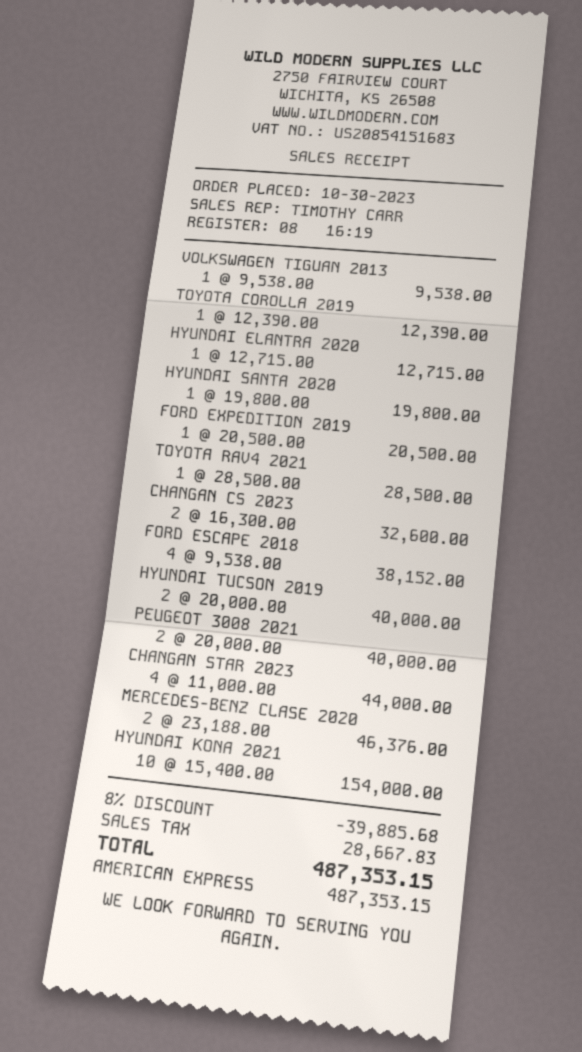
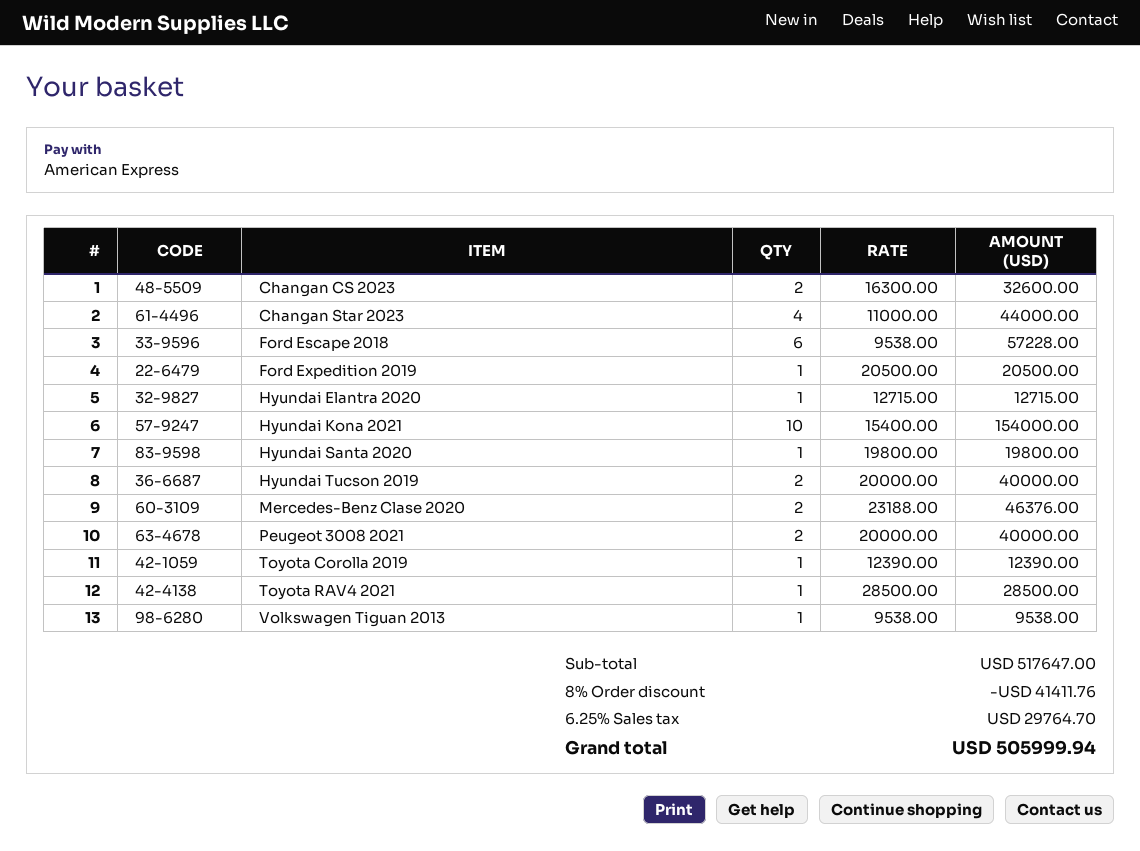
FORD ESCAPE 2018: 4 x 9538.00 = 38152.00 -> 6 x 9538.00 = 57228.00
discount: 8% = 39885.68 -> 8% = 41411.76
tax: 28667.83 -> 29764.70
total: 487353.15 -> 505999.94

